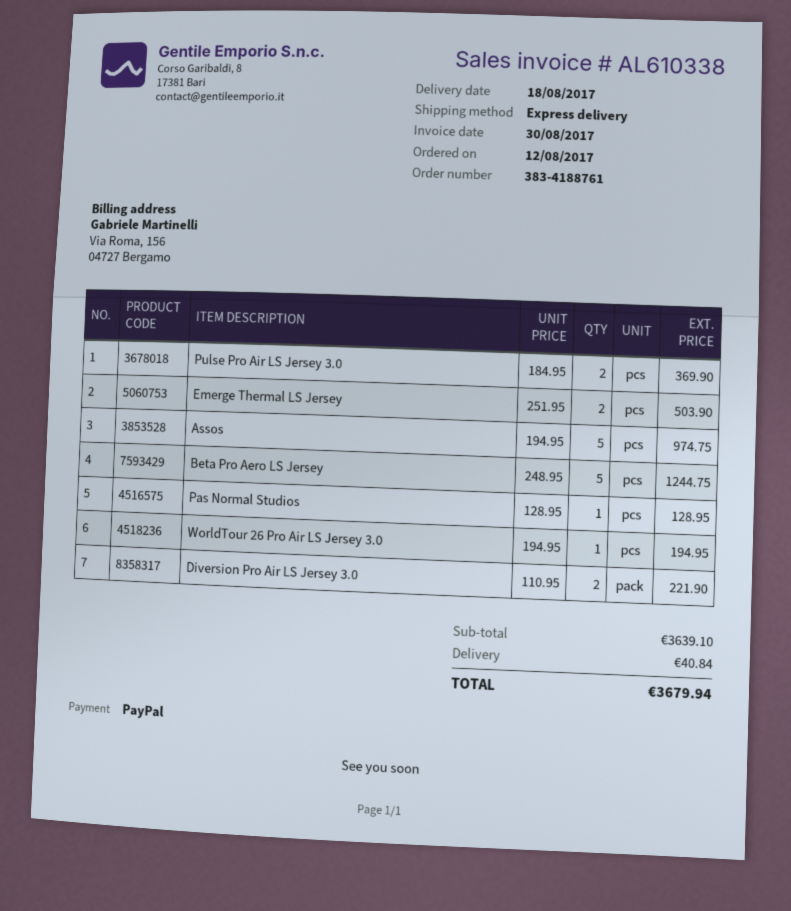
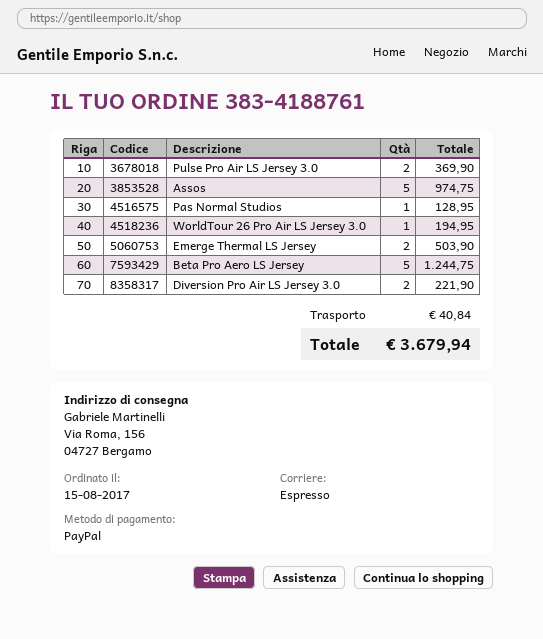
order date: 2017-08-12 -> 2017-08-15

